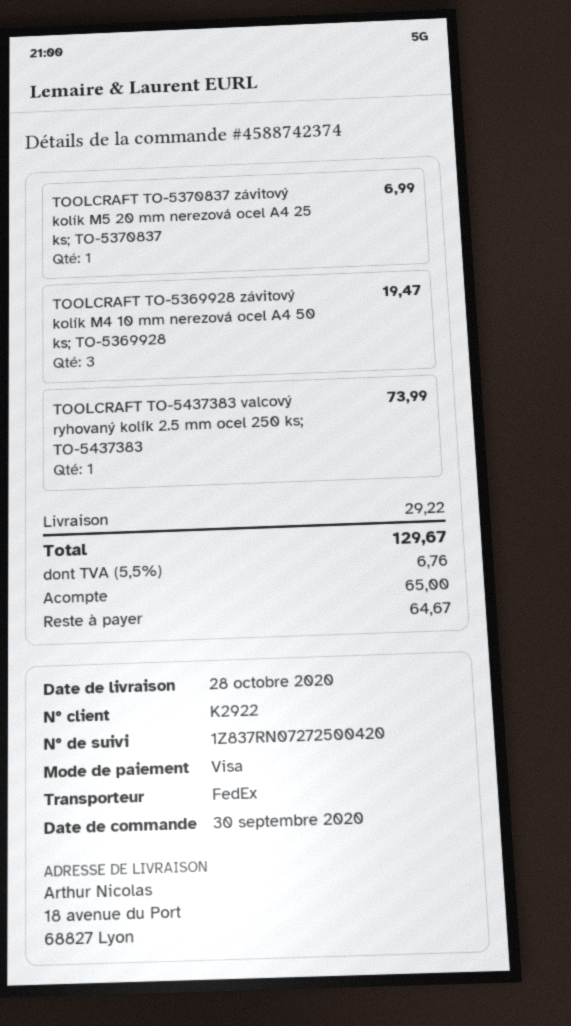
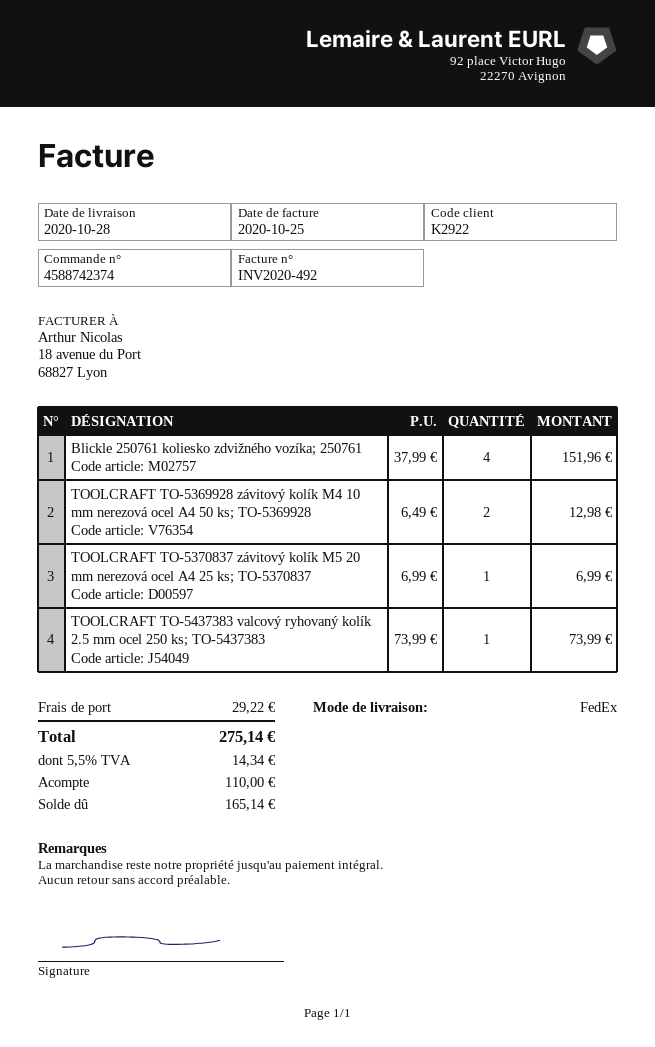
TOOLCRAFT TO-5369928 závitový kolík M4 10 mm nerezová ocel A4 50 ks; TO-5369928: 3 for 19.47 -> 2 for 12.98
Blickle 250761 koliesko zdvižného vozíka; 250761: none -> 4 for 151.96
tax: 5.5% = 6.76 -> 5.5% = 14.34
total: 129.67 -> 275.14
deposit: 65.00 -> 110.00
balance: 64.67 -> 165.14

